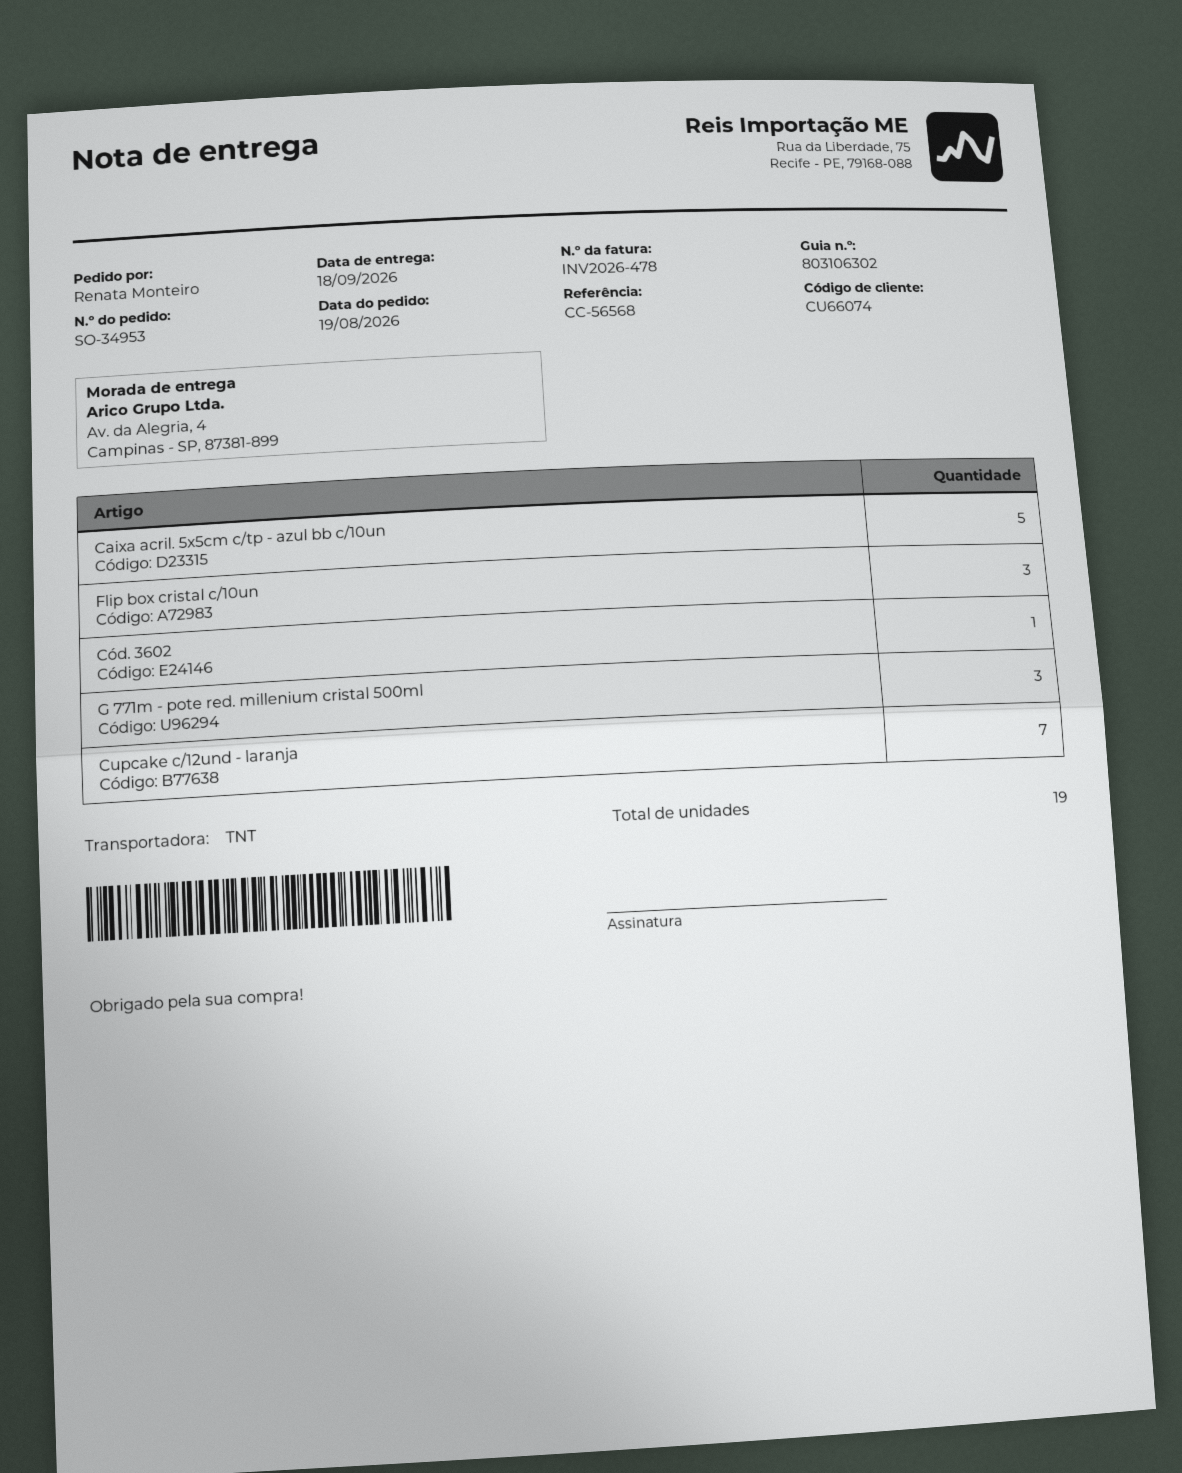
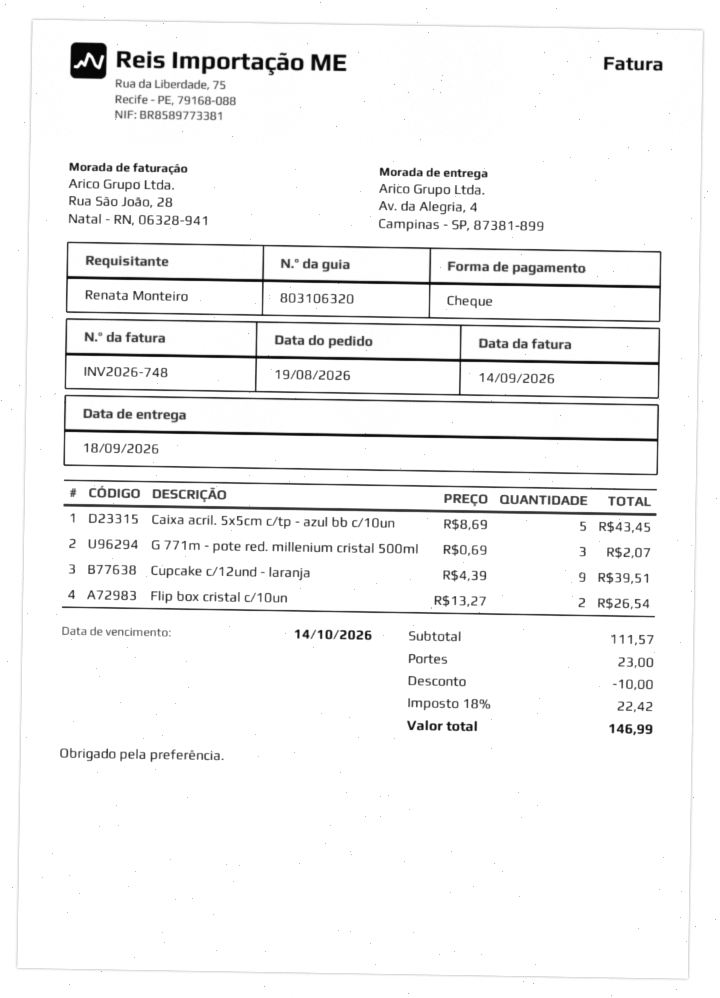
delivery note number: 803106302 -> 803106320
invoice number: INV2026-478 -> INV2026-748
Flip box cristal c/10un: 3 -> 2
Cód. 3602: 1 -> none
Cupcake c/12und - laranja: 7 -> 9

